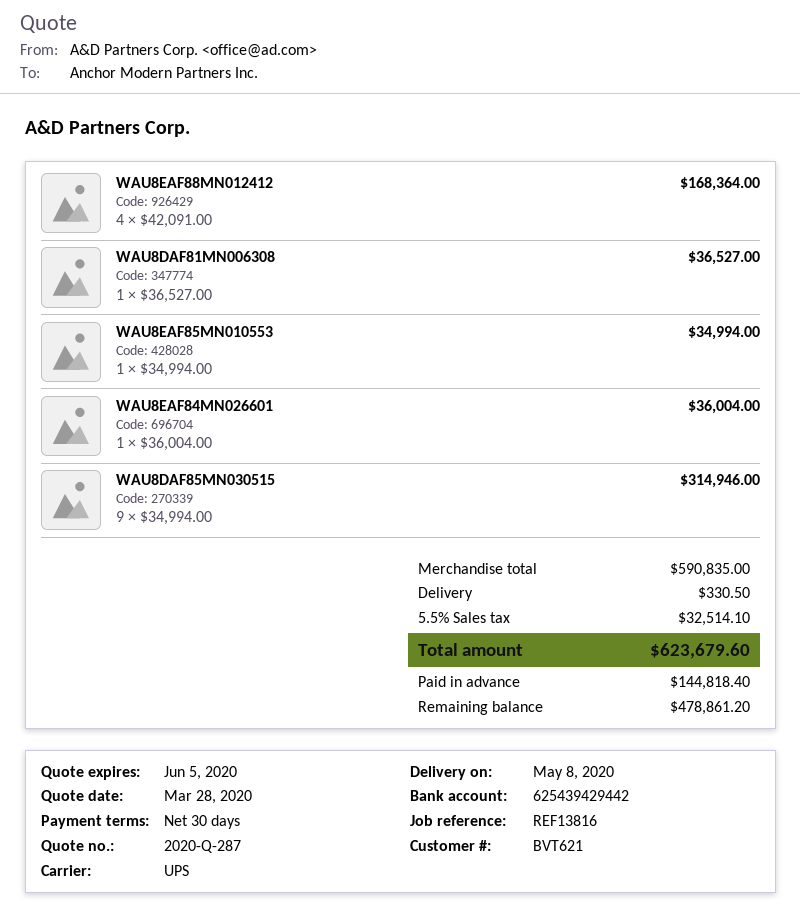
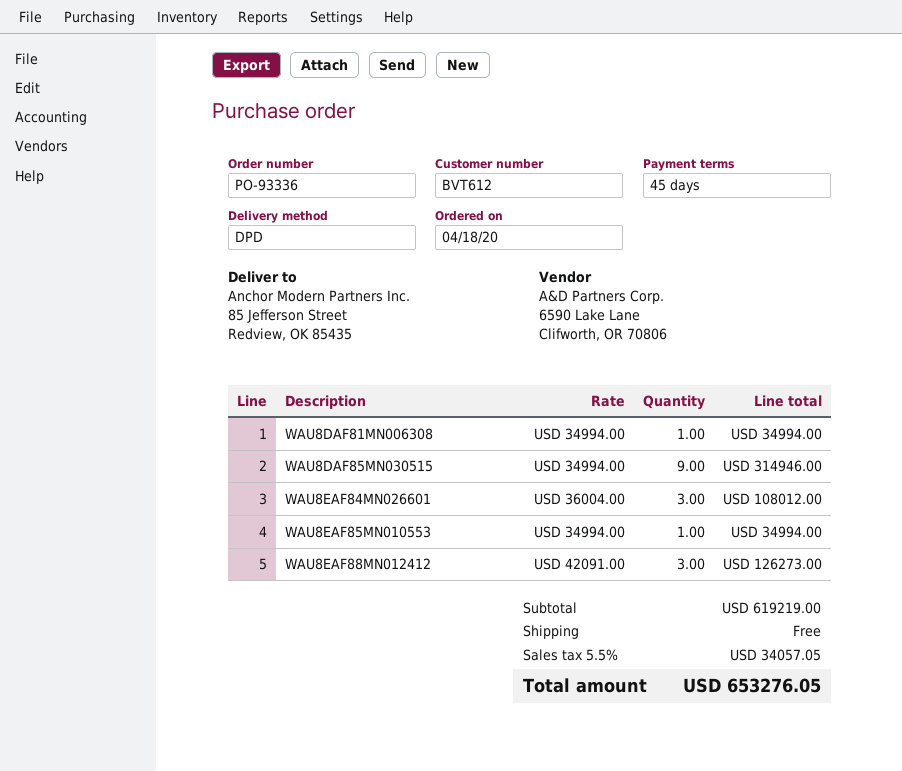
payment terms: 30 days -> 45 days
customer number: BVT621 -> BVT612
shipping method: UPS -> DPD
WAU8EAF88MN012412: 4 x 42091.00 = 168364.00 -> 3 x 42091.00 = 126273.00
WAU8DAF81MN006308: 1 x 36527.00 = 36527.00 -> 1 x 34994.00 = 34994.00
WAU8EAF84MN026601: 1 x 36004.00 = 36004.00 -> 3 x 36004.00 = 108012.00
subtotal: 590835.00 -> 619219.00
shipping: 330.50 -> 0.00
tax: 5.5% = 32514.10 -> 5.5% = 34057.05
total: 623679.60 -> 653276.05

